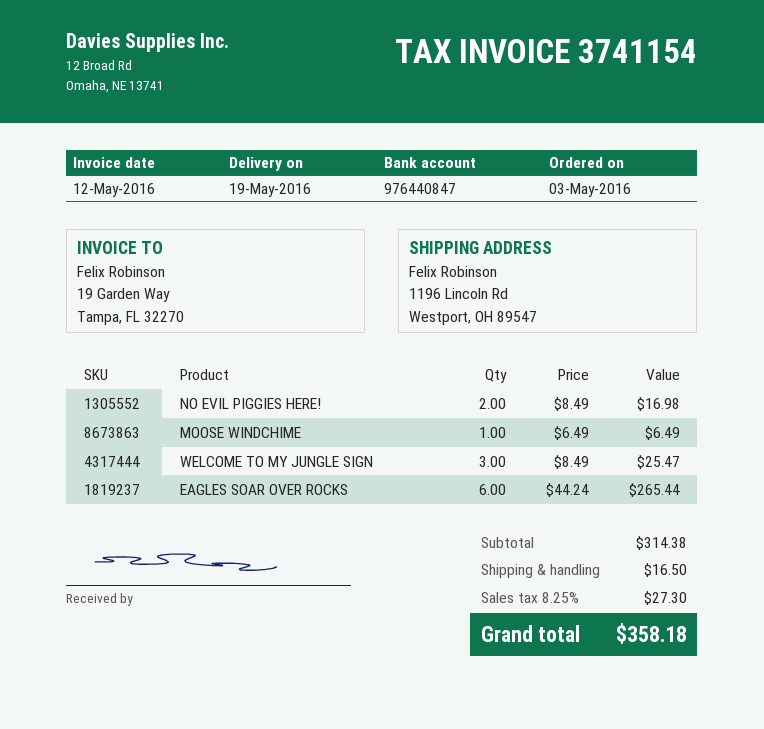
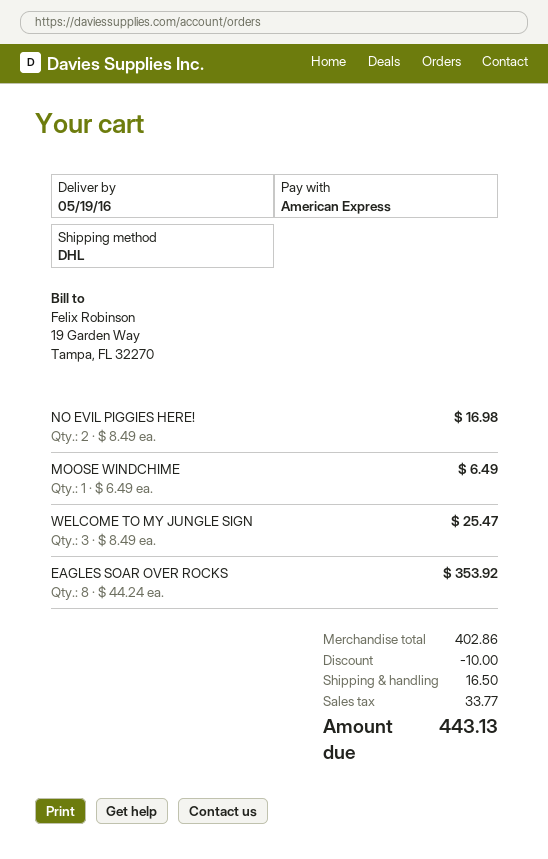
EAGLES SOAR OVER ROCKS: 6 x 44.24 = 265.44 -> 8 x 44.24 = 353.92
subtotal: 314.38 -> 402.86
discount: none -> 10.00
tax: 27.30 -> 33.77
total: 358.18 -> 443.13

